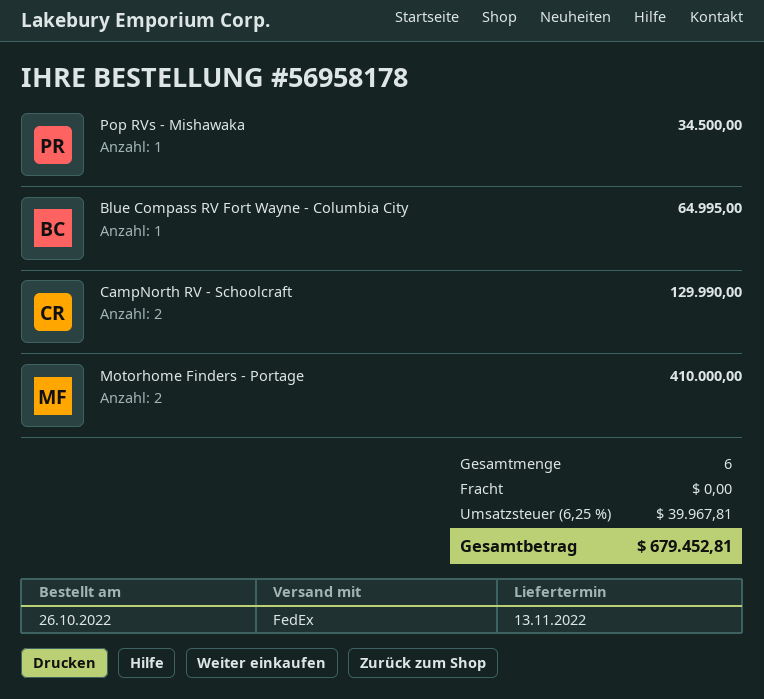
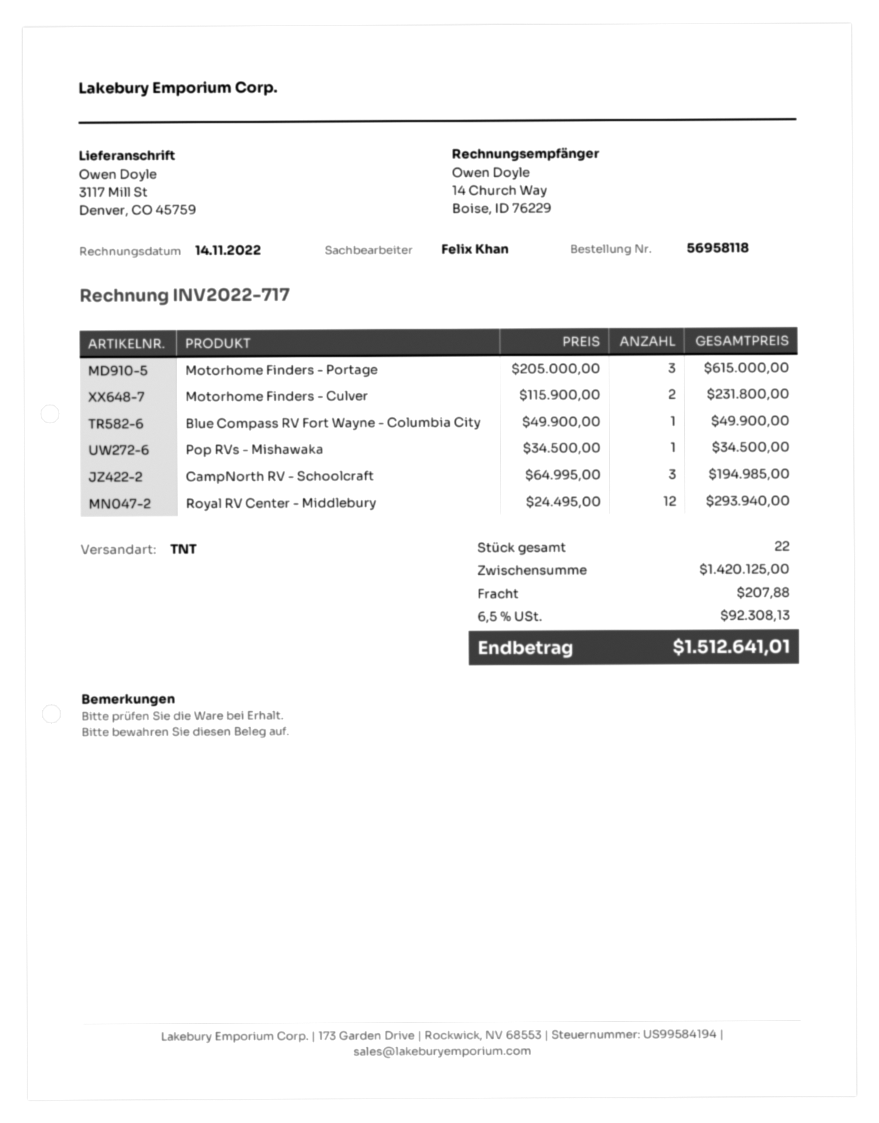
order number: 56958178 -> 56958118
shipping method: FedEx -> TNT
Blue Compass RV Fort Wayne - Columbia City: 1 for 64995.00 -> 1 for 49900.00
CampNorth RV - Schoolcraft: 2 for 129990.00 -> 3 for 194985.00
Motorhome Finders - Portage: 2 for 410000.00 -> 3 for 615000.00
Motorhome Finders - Culver: none -> 2 for 231800.00
Royal RV Center - Middlebury: none -> 12 for 293940.00
total quantity: 6 -> 22
shipping: 0.00 -> 207.88
tax: 6.25% = 39967.81 -> 6.5% = 92308.13
total: 679452.81 -> 1512641.01

